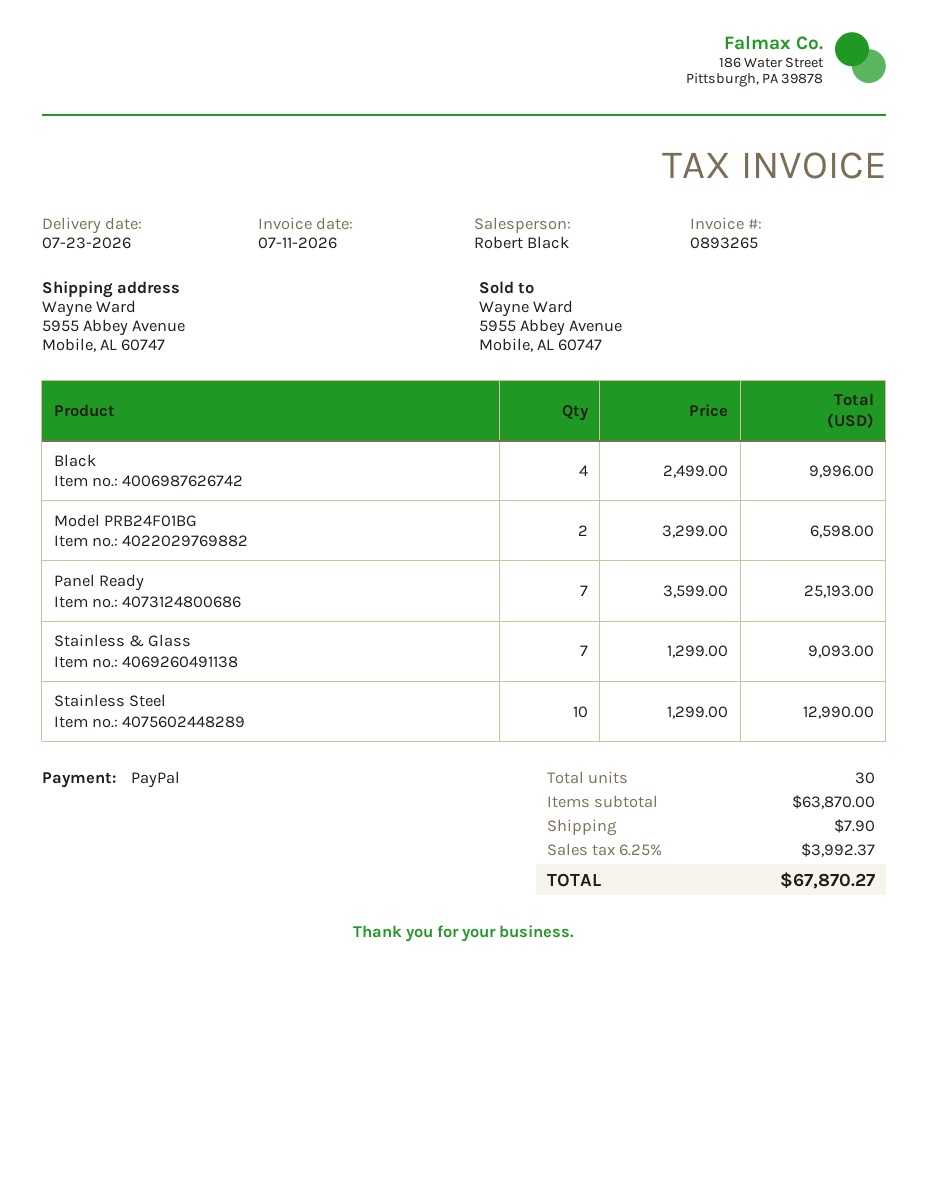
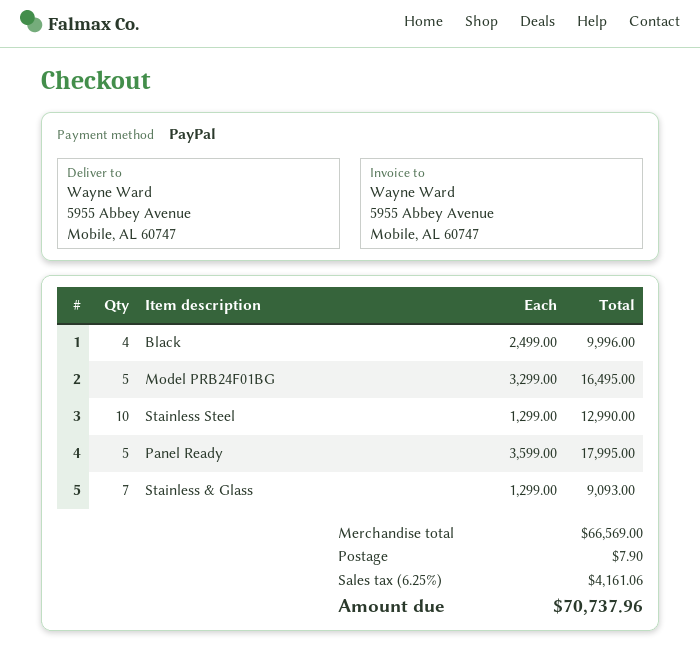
Model PRB24F01BG: 2 x 3299.00 = 6598.00 -> 5 x 3299.00 = 16495.00
Panel Ready: 7 x 3599.00 = 25193.00 -> 5 x 3599.00 = 17995.00
subtotal: 63870.00 -> 66569.00
tax: 6.25% = 3992.37 -> 6.25% = 4161.06
total: 67870.27 -> 70737.96

